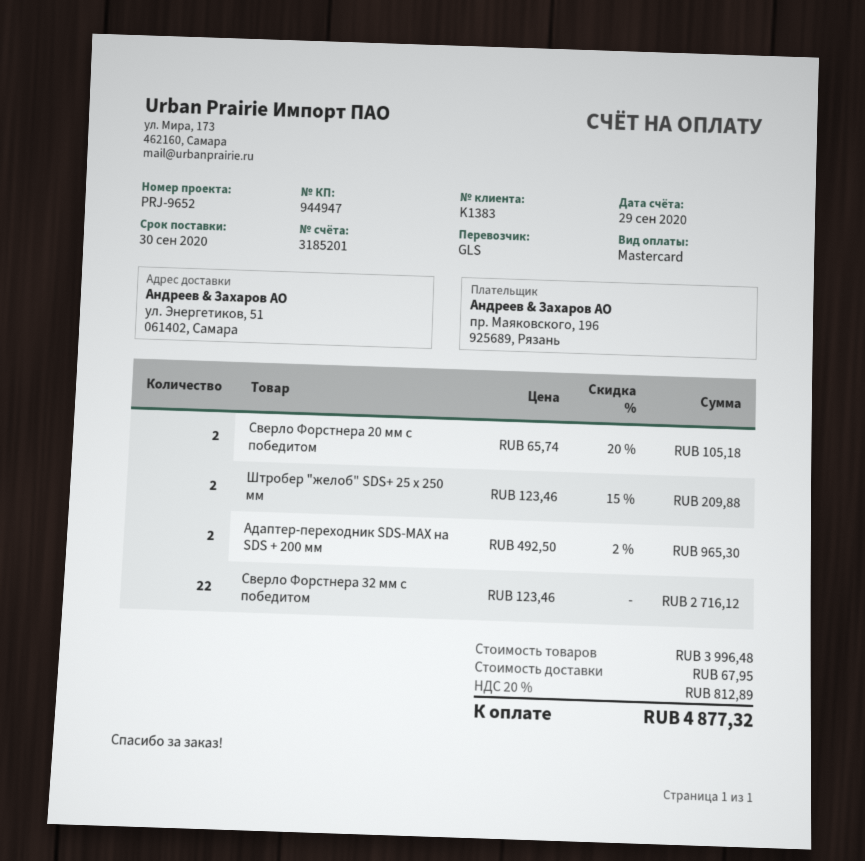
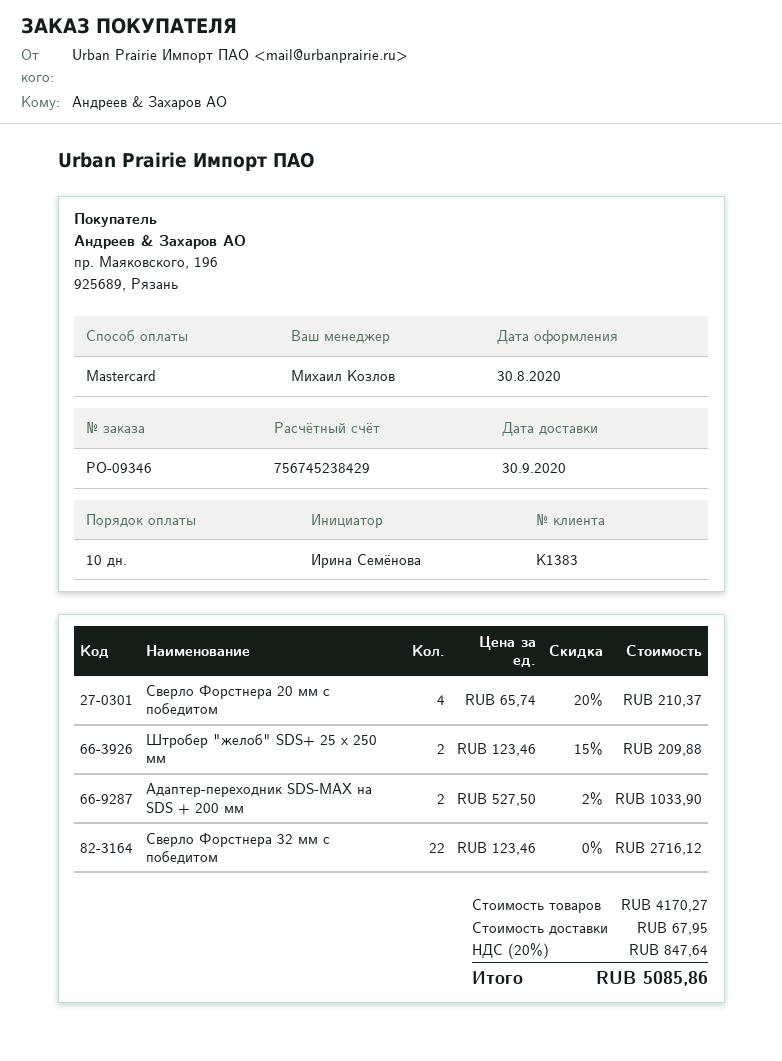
Сверло Форстнера 20 мм с победитом: 2 x 65.74 - 20% = 105.18 -> 4 x 65.74 - 20% = 210.37
Адаптер-переходник SDS-MAX на SDS + 200 мм: 2 x 492.50 - 2% = 965.30 -> 2 x 527.50 - 2% = 1033.90
subtotal: 3996.48 -> 4170.27
tax: 20% = 812.89 -> 20% = 847.64
total: 4877.32 -> 5085.86

